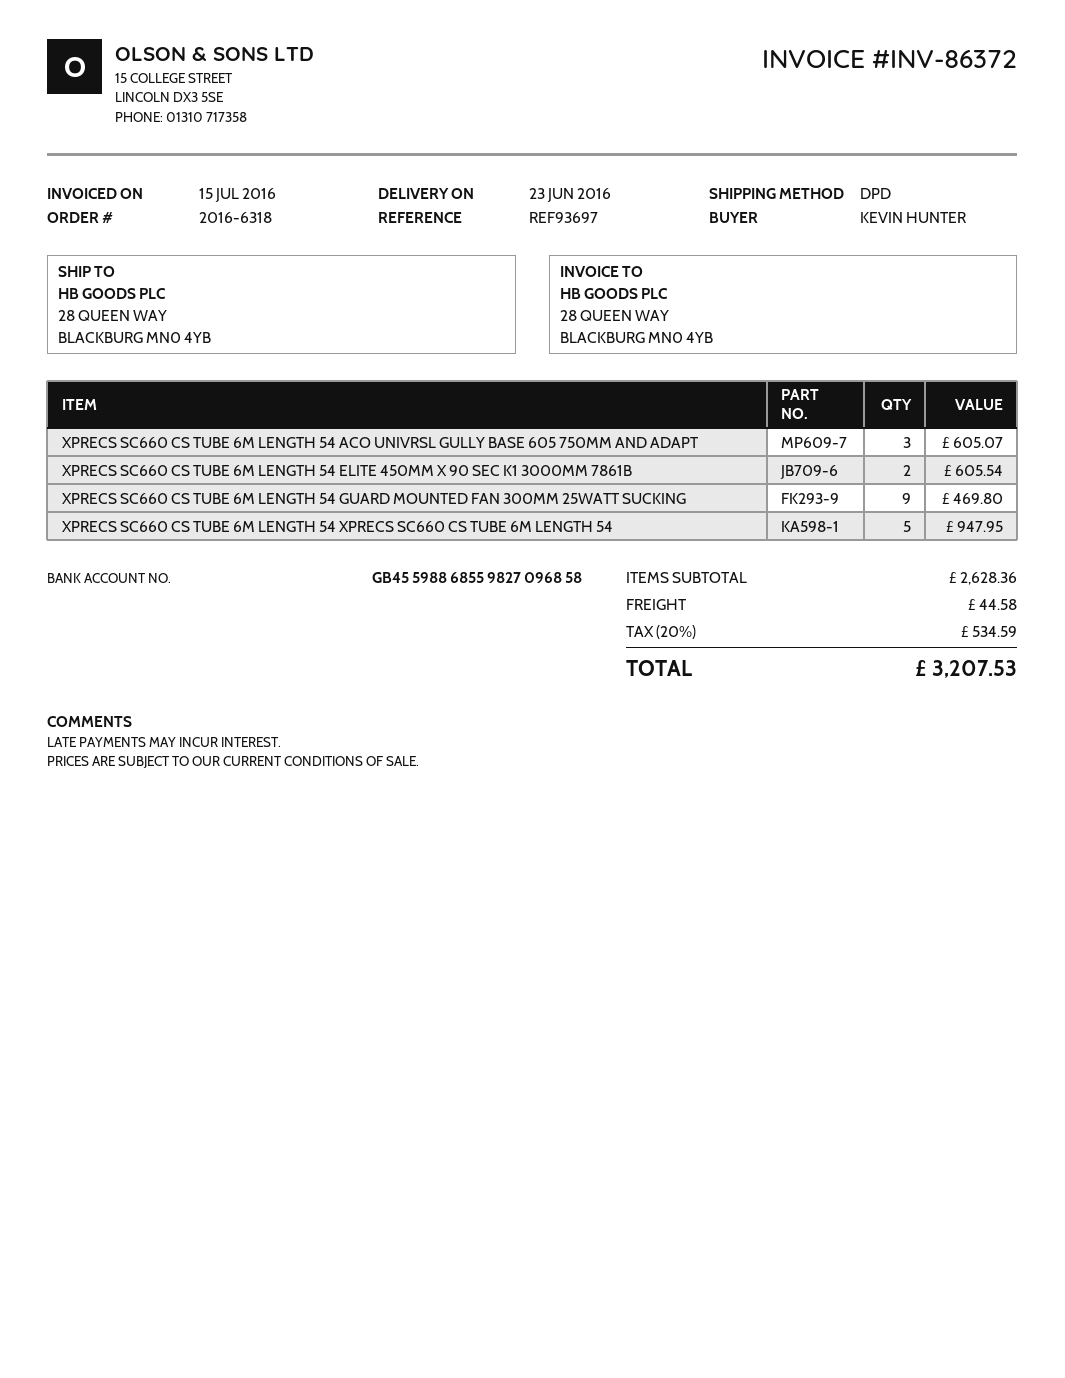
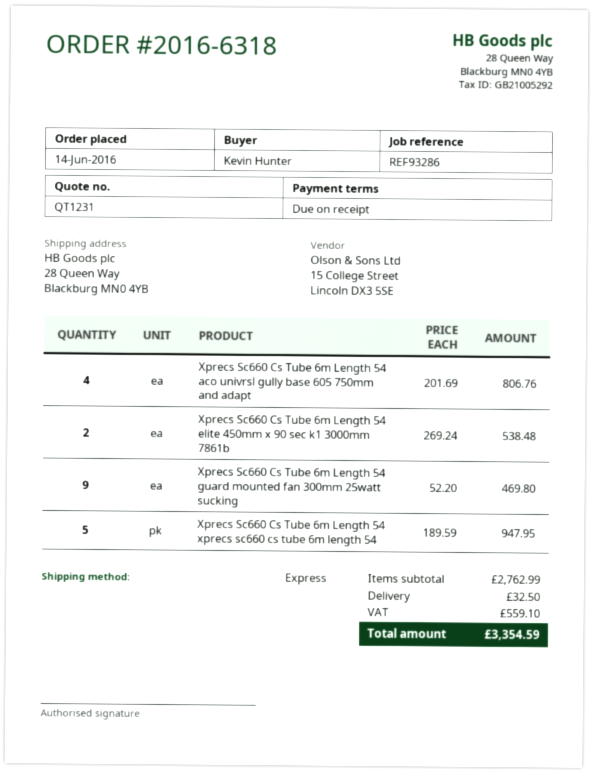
reference: REF93697 -> REF93286
shipping method: DPD -> express
XPRECS SC660 CS TUBE 6M LENGTH 54 ACO UNIVRSL GULLY BASE 605 750MM AND ADAPT: 3 for 605.07 -> 4 for 806.76
XPRECS SC660 CS TUBE 6M LENGTH 54 ELITE 450MM X 90 SEC K1 3000MM 7861B: 2 for 605.54 -> 2 for 538.48
subtotal: 2628.36 -> 2762.99
shipping: 44.58 -> 32.50
tax: 534.59 -> 559.10
total: 3207.53 -> 3354.59

